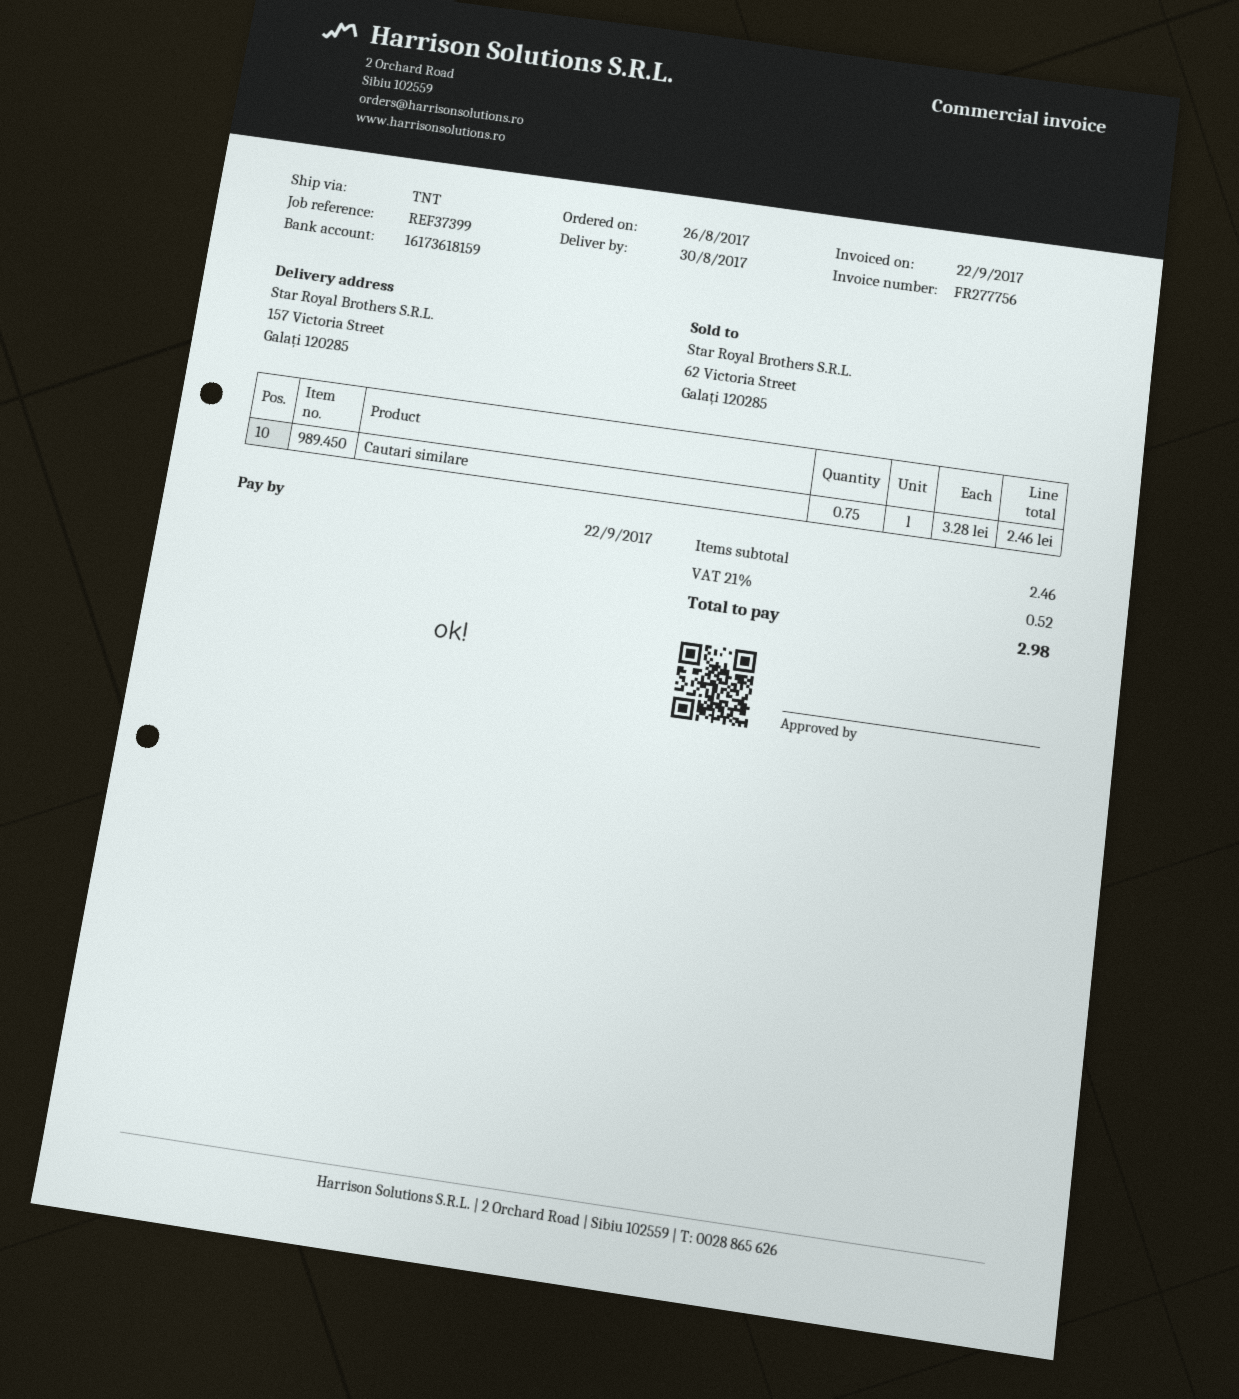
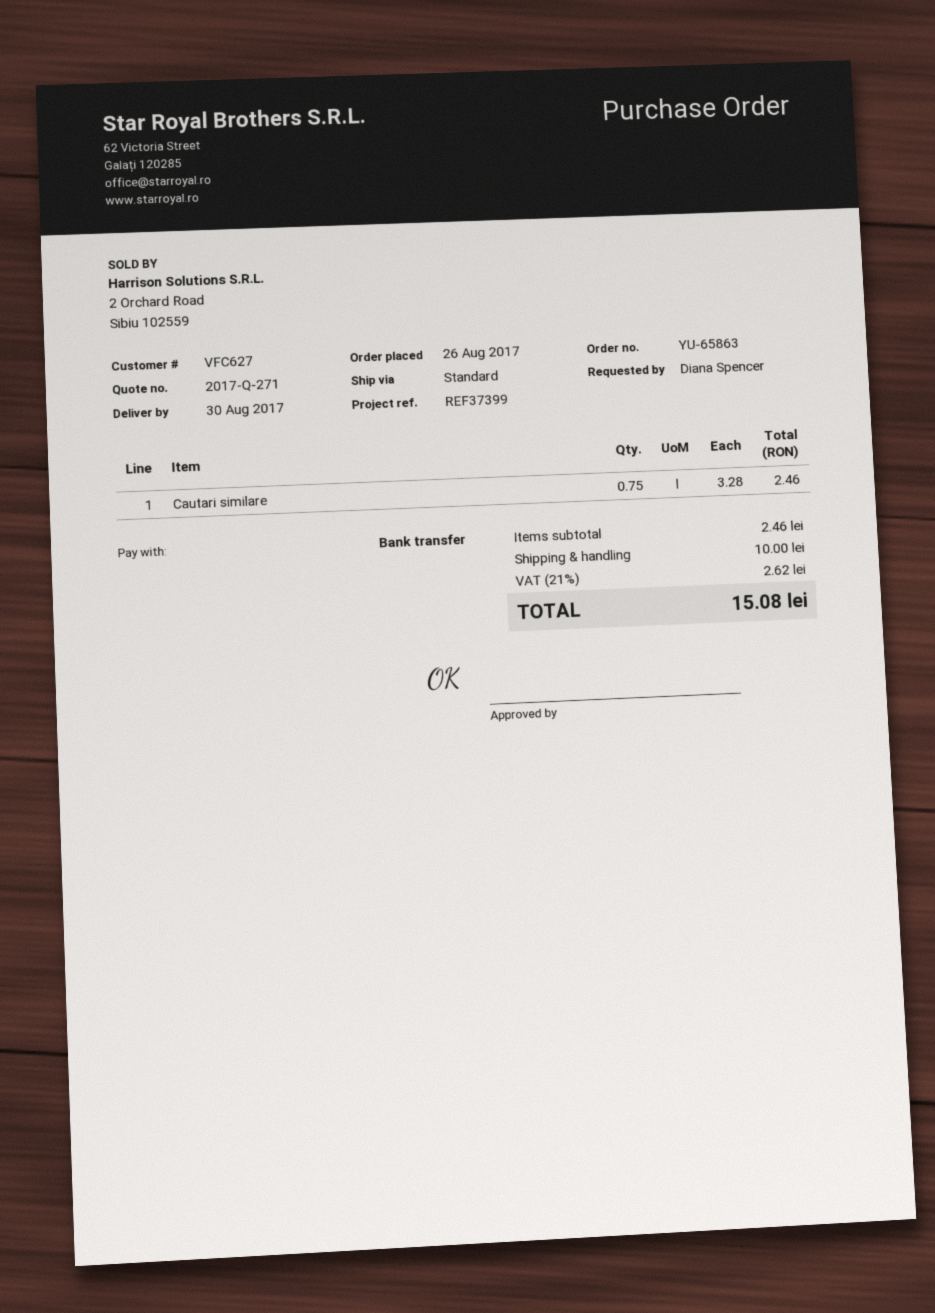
shipping method: TNT -> standard
shipping: none -> 10.00
tax: 21% = 0.52 -> 21% = 2.62
total: 2.98 -> 15.08

